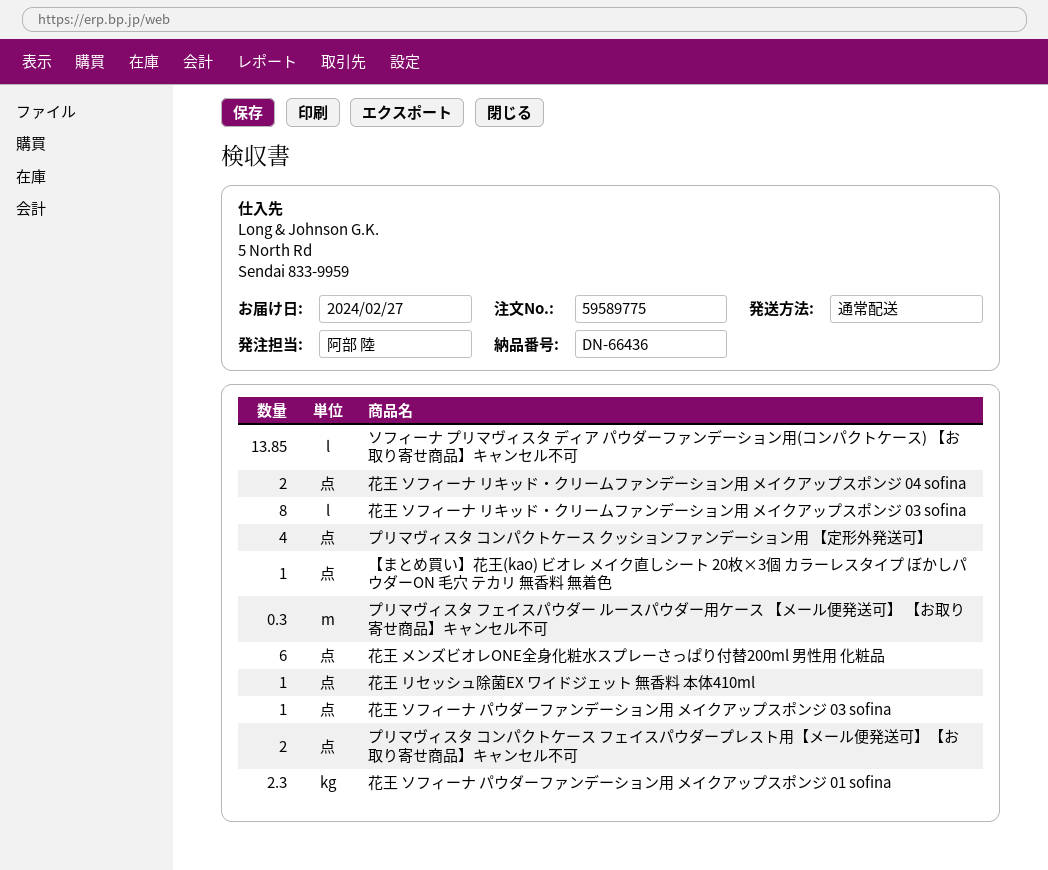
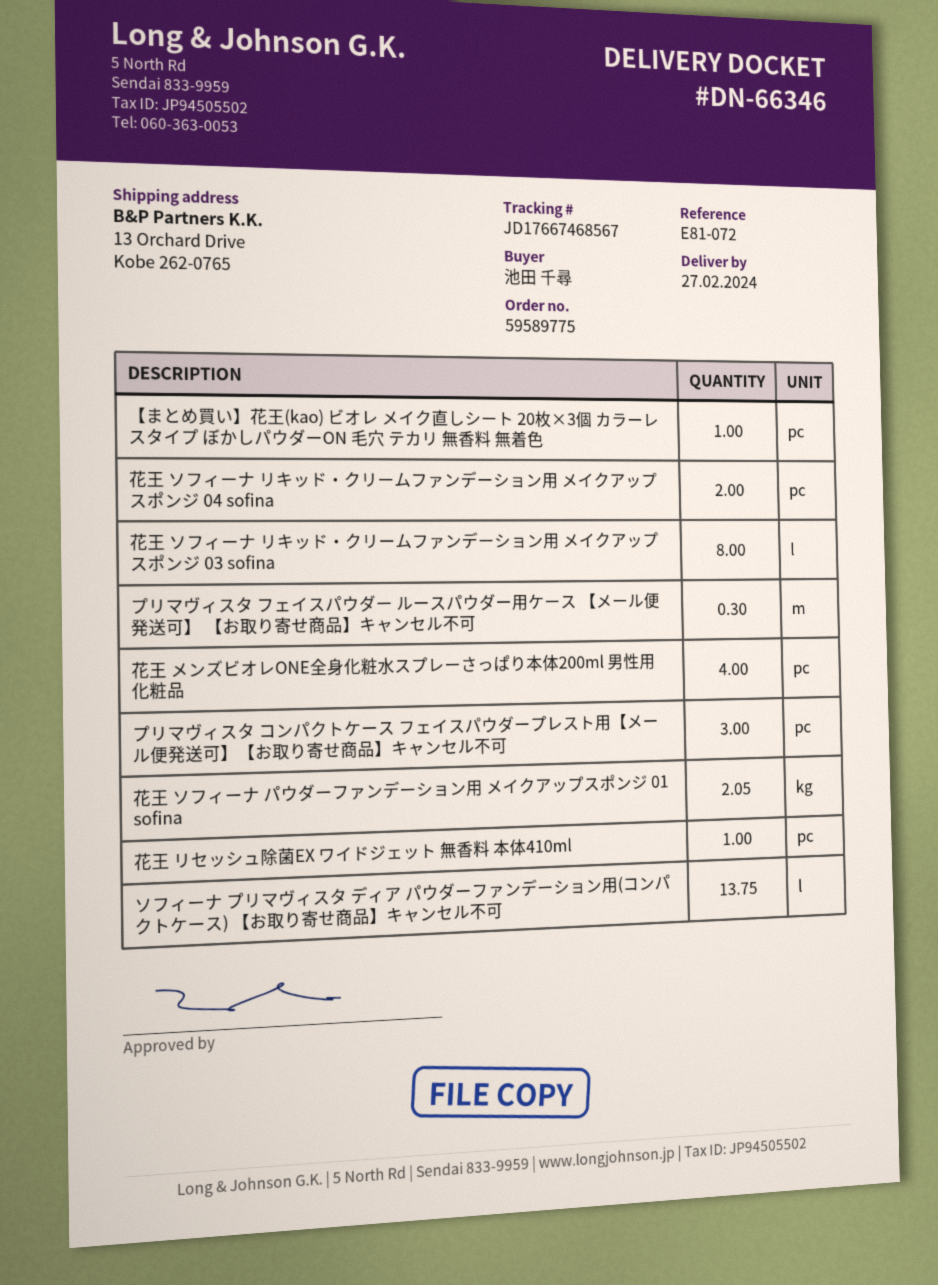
delivery note number: DN-66436 -> DN-66346
ordered by: 阿部 陸 -> 池田 千尋
ソフィーナ プリマヴィスタ ディア パウダーファンデーション用(コンパクトケース) 【お取り寄せ商品】キャンセル不可: 13.85 -> 13.75
プリマヴィスタ コンパクトケース クッションファンデーション用 【定形外発送可】: 4 -> none
花王 メンズビオレONE全身化粧水スプレーさっぱり付替200ml 男性用 化粧品: 6 -> none
花王 ソフィーナ パウダーファンデーション用 メイクアップスポンジ 03 sofina: 1 -> none
プリマヴィスタ コンパクトケース フェイスパウダープレスト用【メール便発送可】【お取り寄せ商品】キャンセル不可: 2 -> 3
花王 ソフィーナ パウダーファンデーション用 メイクアップスポンジ 01 sofina: 2.3 -> 2.05
花王 メンズビオレONE全身化粧水スプレーさっぱり本体200ml 男性用 化粧品: none -> 4

